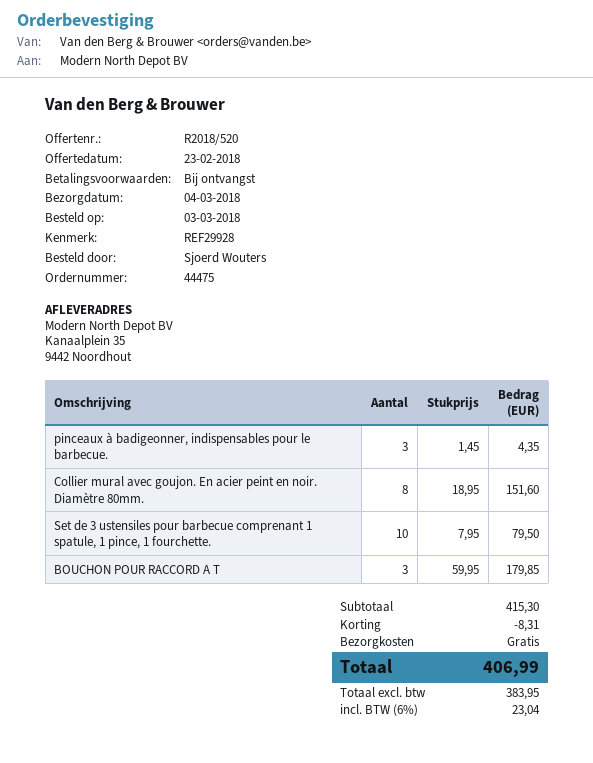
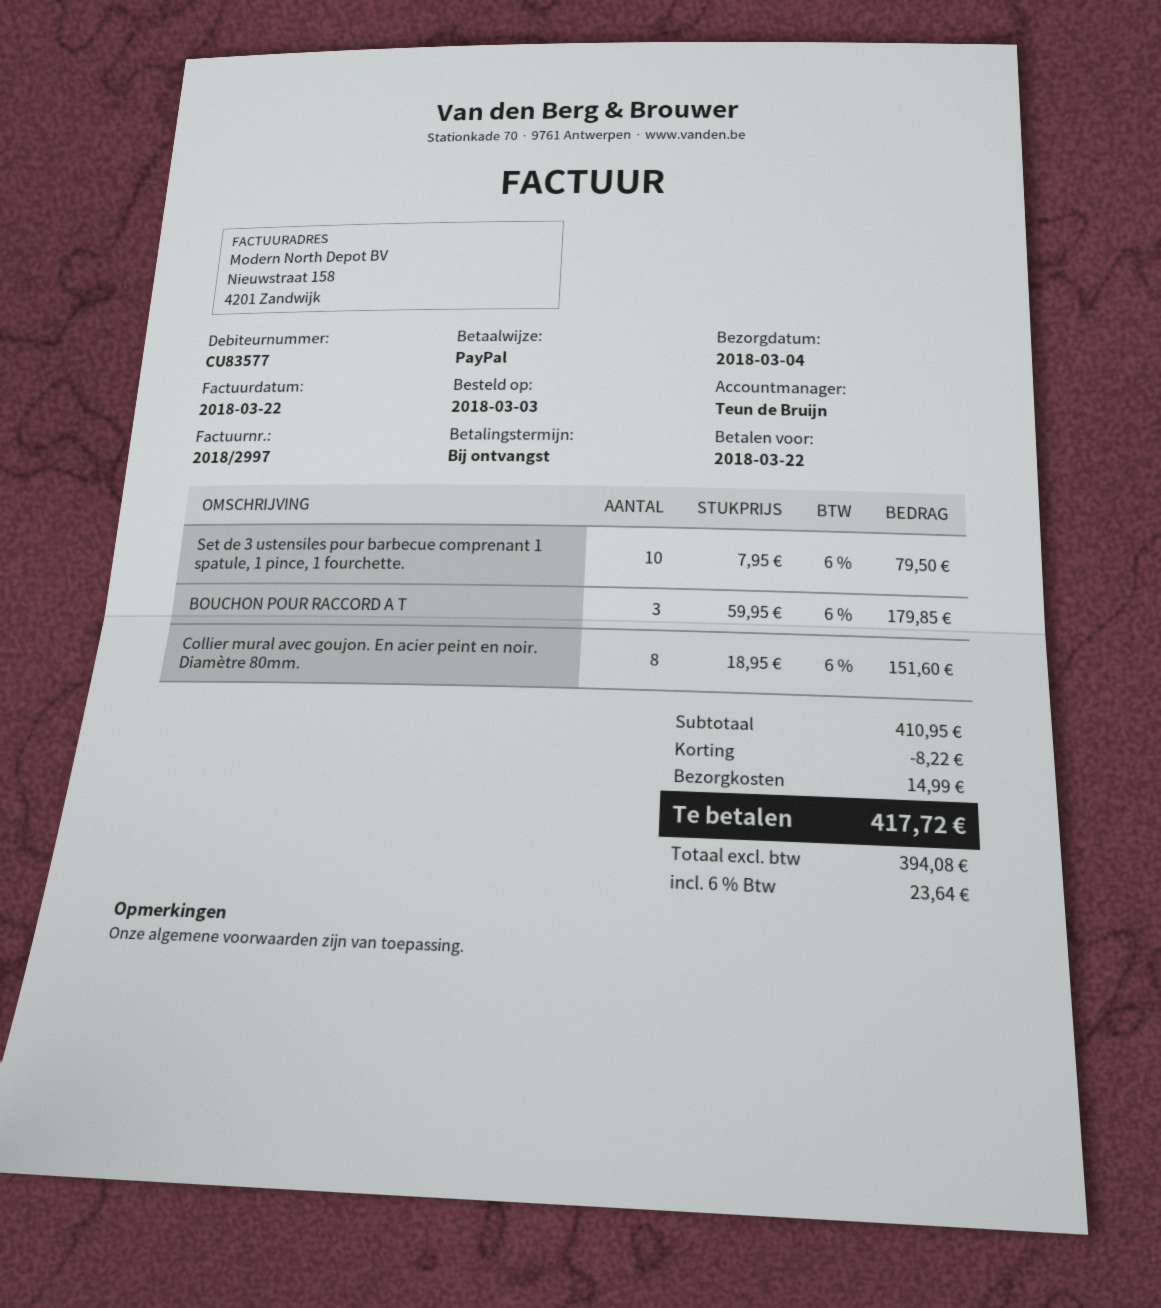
pinceaux à badigeonner, indispensables pour le barbecue.: 3 x 1.45 = 4.35 -> none
subtotal: 415.30 -> 410.95
discount: 8.31 -> 8.22
shipping: 0.00 -> 14.99
net: 383.95 -> 394.08
tax: 6% = 23.04 -> 6% = 23.64
total: 406.99 -> 417.72

